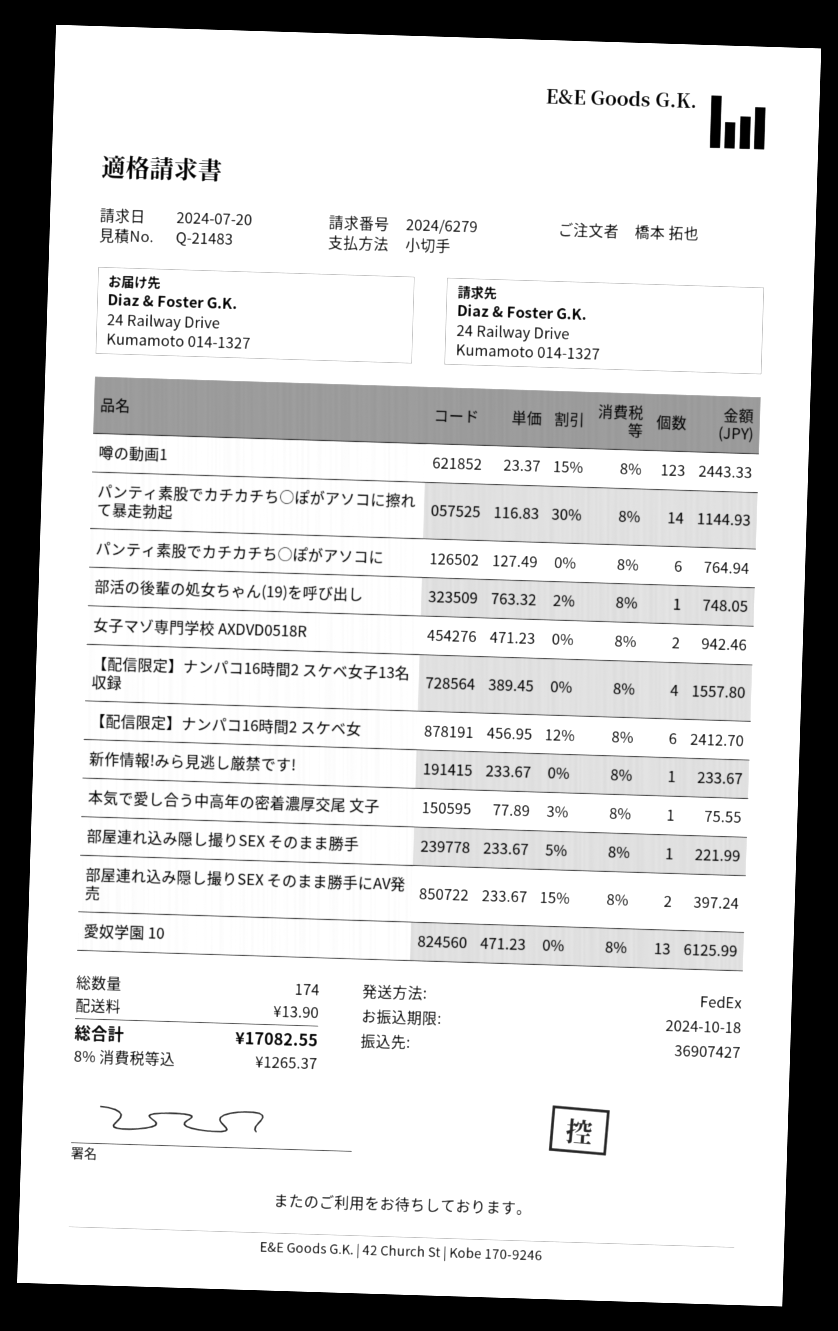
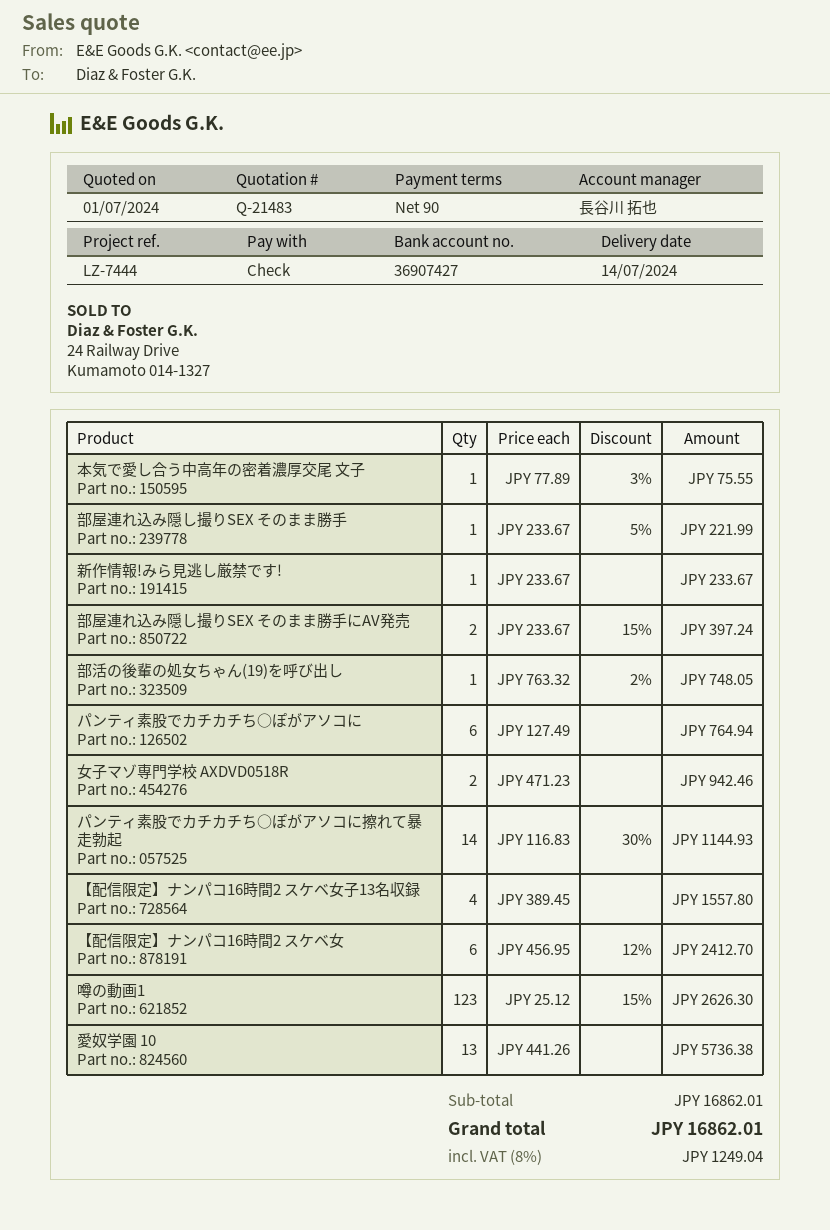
噂の動画1: 123 x 23.37 - 15% = 2443.33 -> 123 x 25.12 - 15% = 2626.30
愛奴学園 10: 13 x 471.23 = 6125.99 -> 13 x 441.26 = 5736.38
shipping: 13.90 -> none
tax: 8% = 1265.37 -> 8% = 1249.04
total: 17082.55 -> 16862.01

